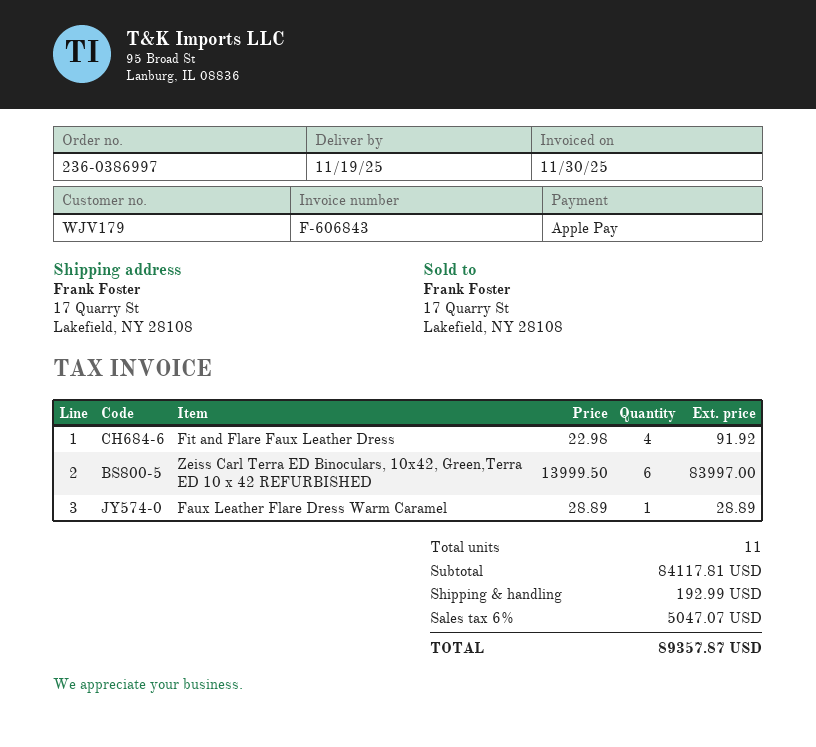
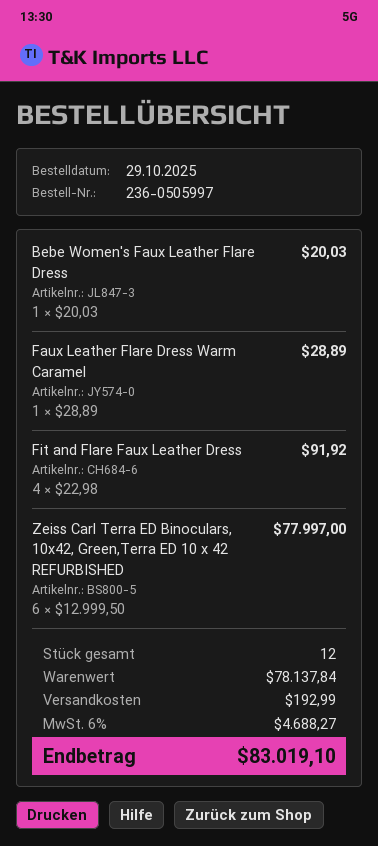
order number: 236-0386997 -> 236-0505997
Zeiss Carl Terra ED Binoculars, 10x42, Green,Terra ED 10 x 42 REFURBISHED: 6 x 13999.50 = 83997.00 -> 6 x 12999.50 = 77997.00
Bebe Women's Faux Leather Flare Dress: none -> 1 x 20.03 = 20.03
total quantity: 11 -> 12
subtotal: 84117.81 -> 78137.84
tax: 6% = 5047.07 -> 6% = 4688.27
total: 89357.87 -> 83019.10

